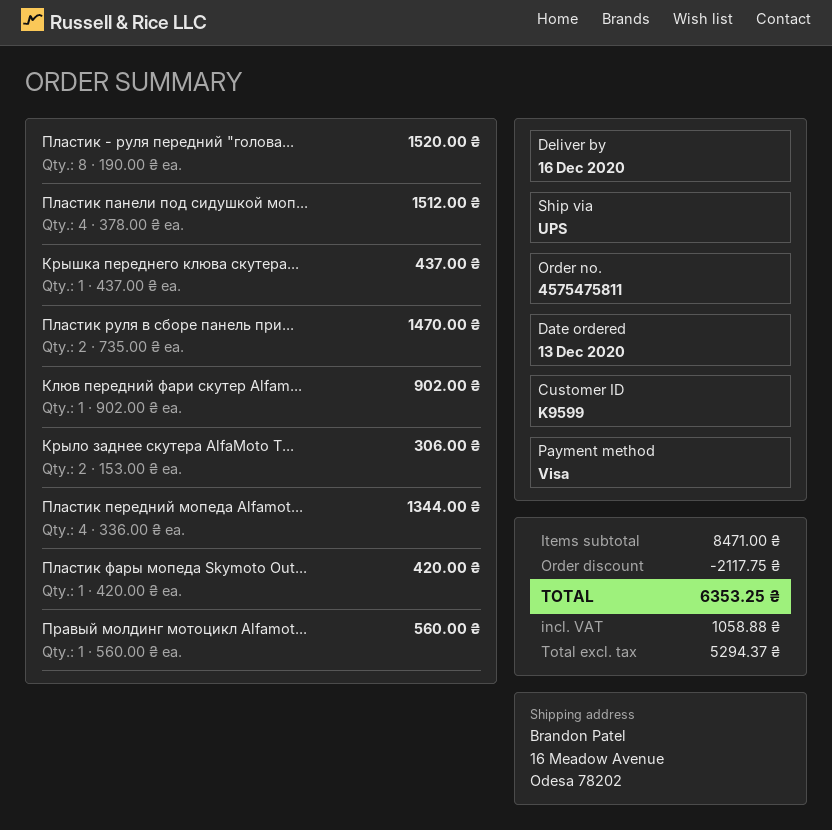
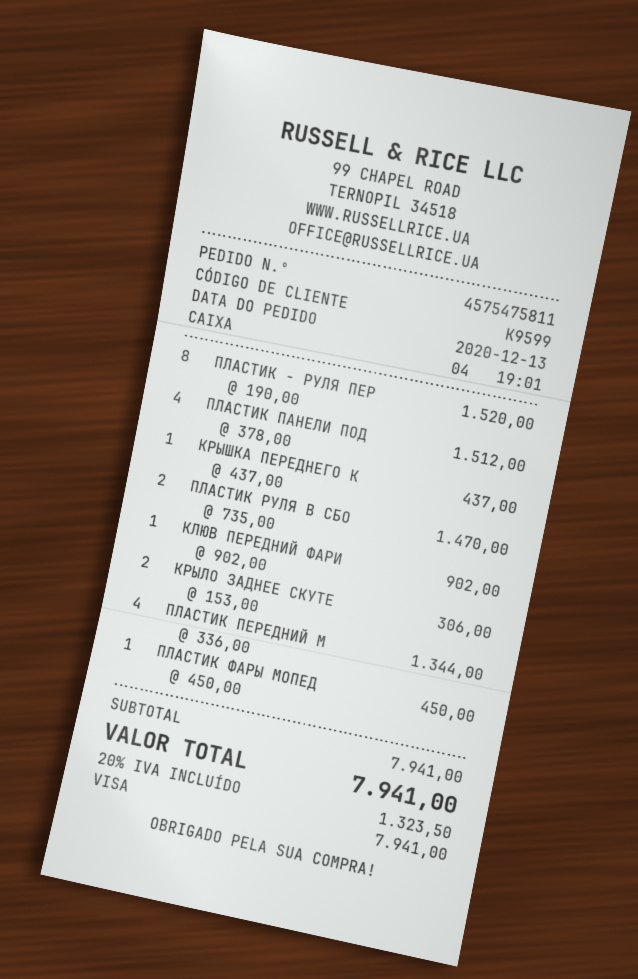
Пластик фары мопеда Skymoto Out...: 1 x 420.00 = 420.00 -> 1 x 450.00 = 450.00
Правый молдинг мотоцикл Alfamot...: 1 x 560.00 = 560.00 -> none
subtotal: 8471.00 -> 7941.00
discount: 2117.75 -> none
tax: 1058.88 -> 1323.50
total: 6353.25 -> 7941.00

